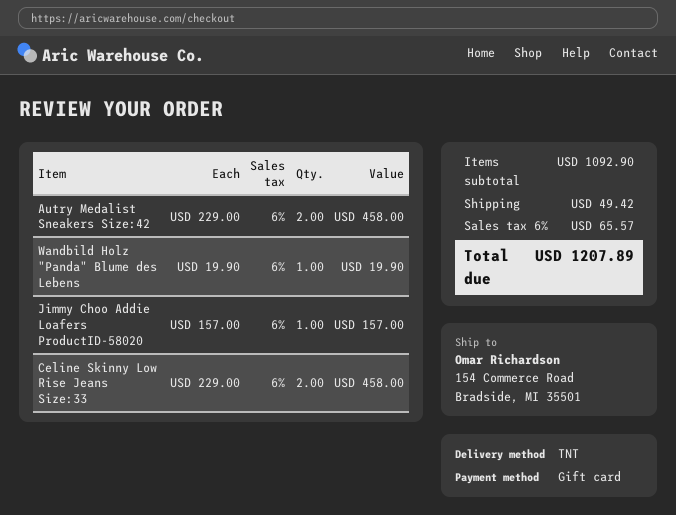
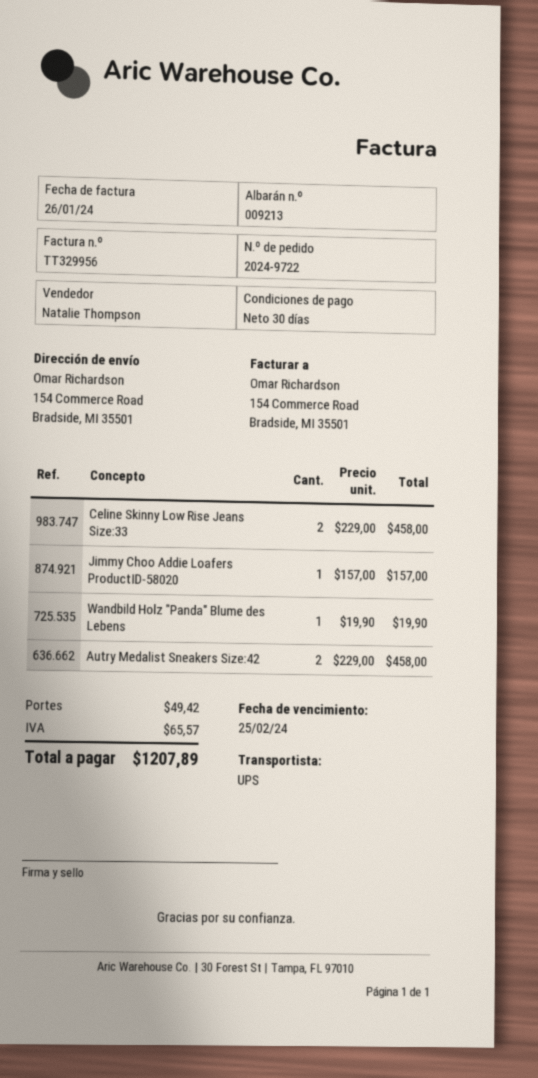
shipping method: TNT -> UPS

